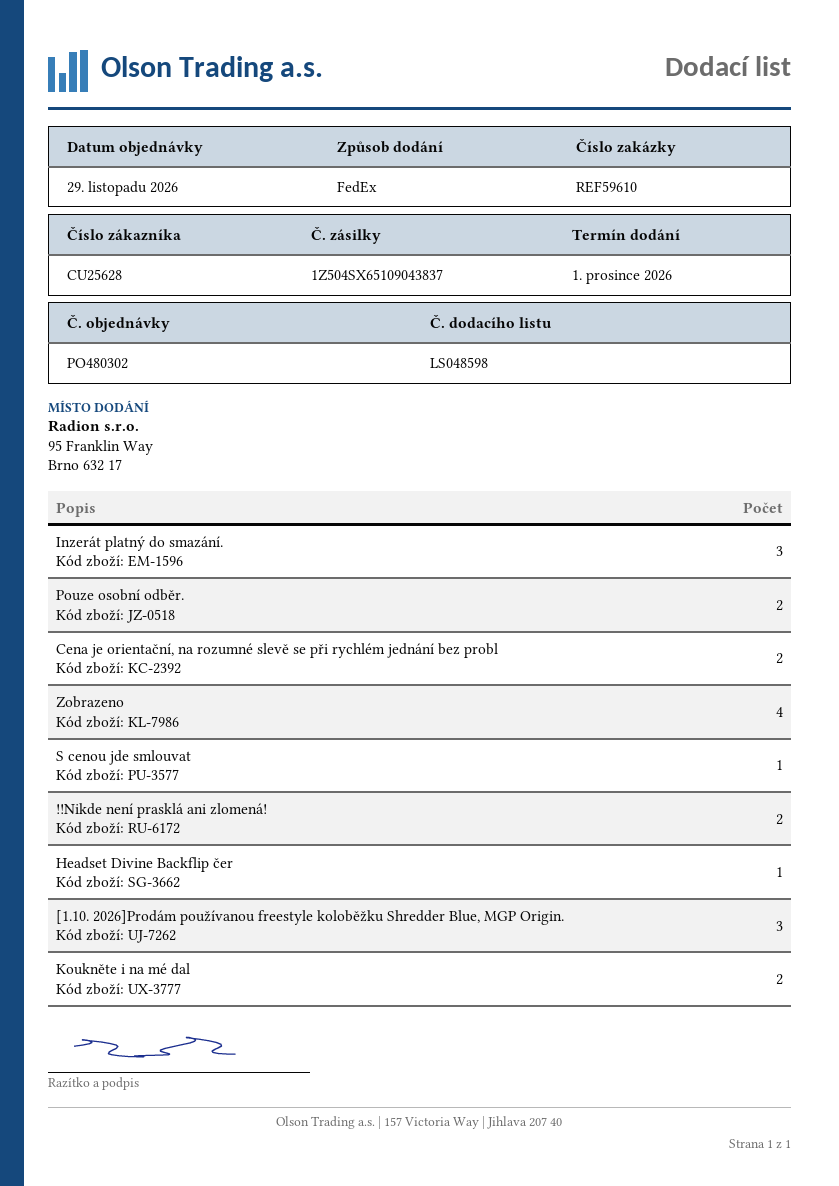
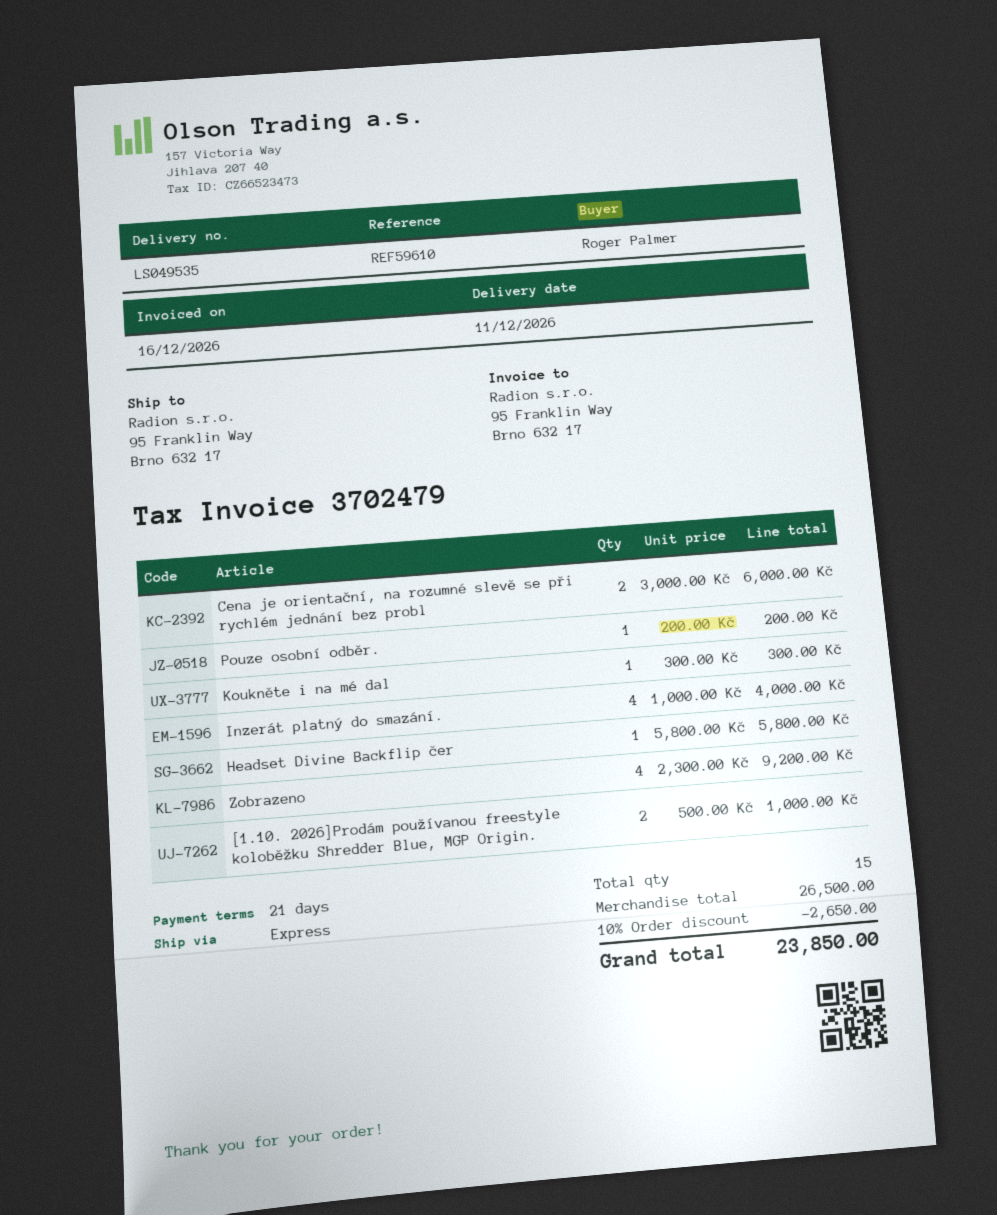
delivery note number: LS048598 -> LS049535
delivery date: 2026-12-01 -> 2026-12-11
shipping method: FedEx -> express
Inzerát platný do smazání.: 3 -> 4
Pouze osobní odběr.: 2 -> 1
S cenou jde smlouvat: 1 -> none
!!Nikde není prasklá ani zlomená!: 2 -> none
[1.10. 2026]Prodám používanou freestyle koloběžku Shredder Blue, MGP Origin.: 3 -> 2
Koukněte i na mé dal: 2 -> 1

